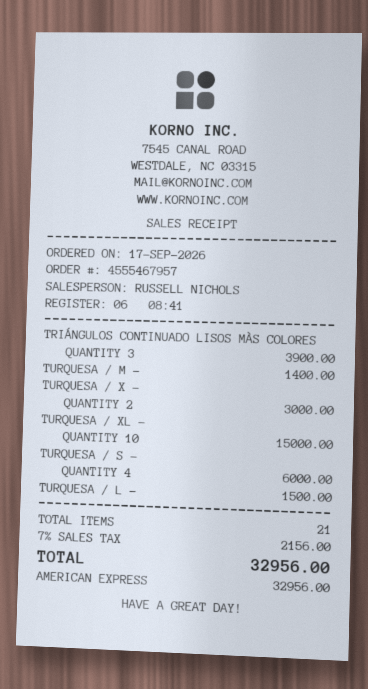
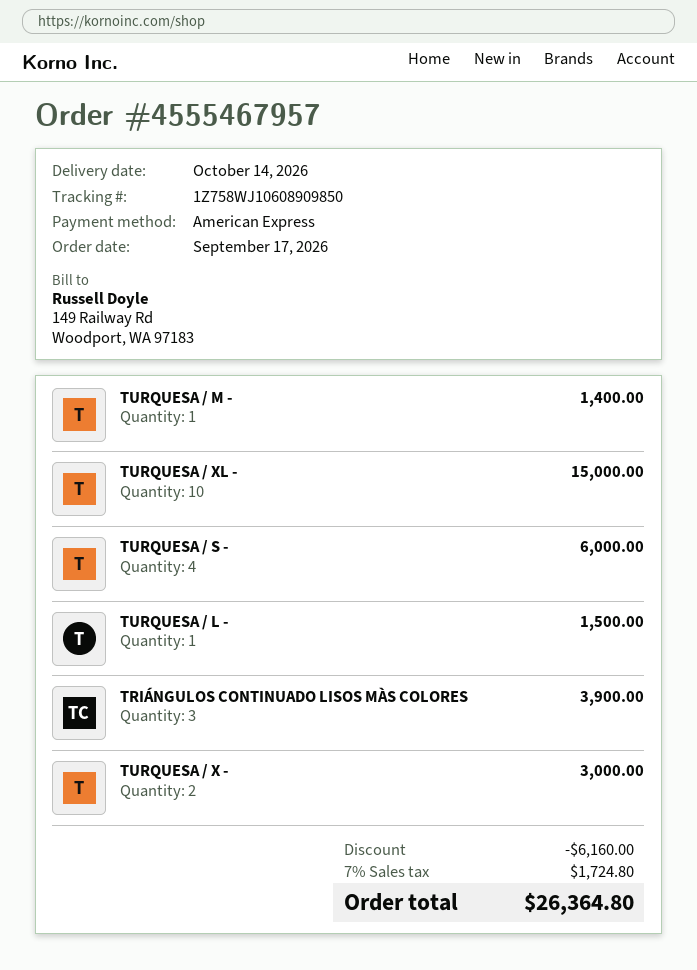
discount: none -> 6160.00
tax: 7% = 2156.00 -> 7% = 1724.80
total: 32956.00 -> 26364.80

